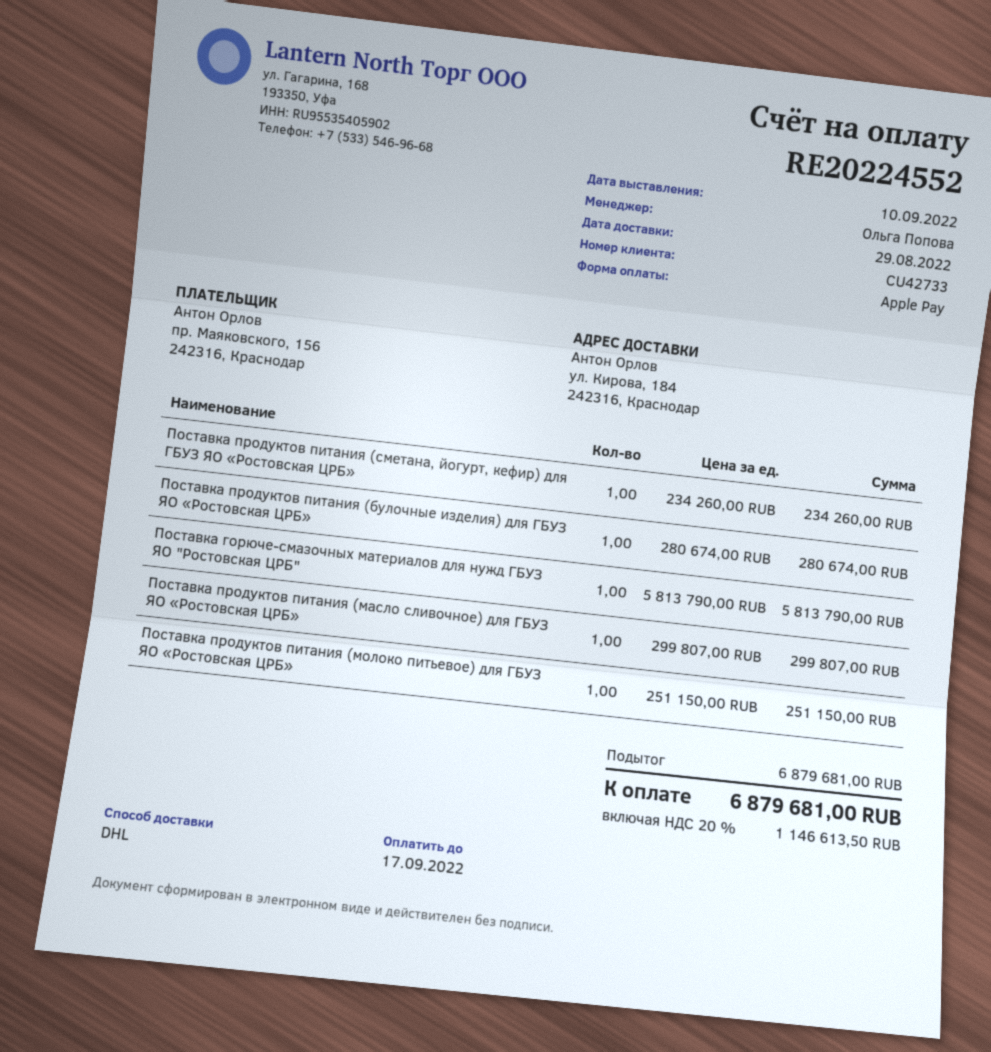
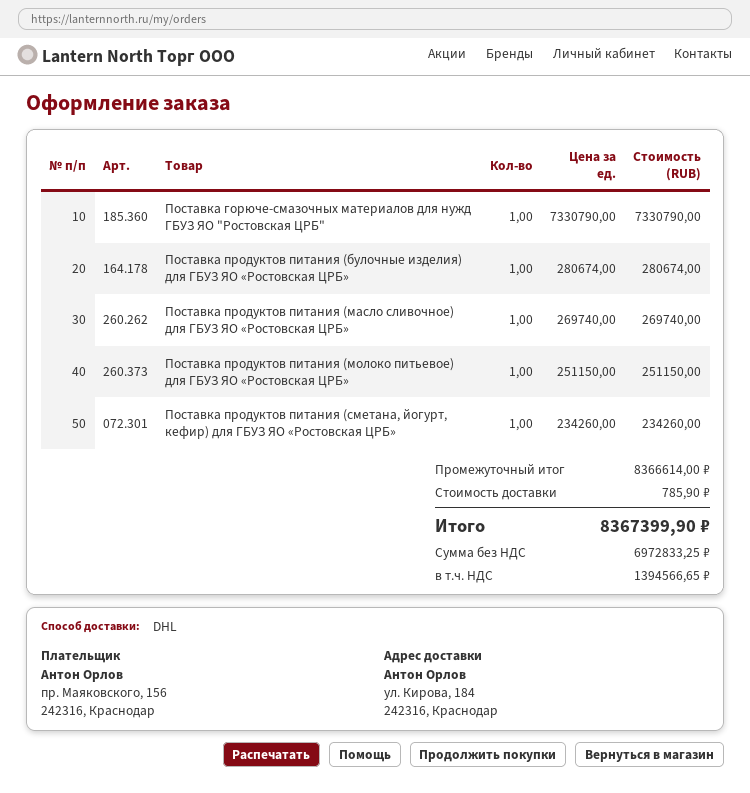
Поставка горюче-смазочных материалов для нужд ГБУЗ ЯО "Ростовская ЦРБ": 1 x 5813790.00 = 5813790.00 -> 1 x 7330790.00 = 7330790.00
Поставка продуктов питания (масло сливочное) для ГБУЗ ЯО «Ростовская ЦРБ»: 1 x 299807.00 = 299807.00 -> 1 x 269740.00 = 269740.00
subtotal: 6879681.00 -> 8366614.00
shipping: none -> 785.90
tax: 1146613.50 -> 1394566.65
total: 6879681.00 -> 8367399.90

